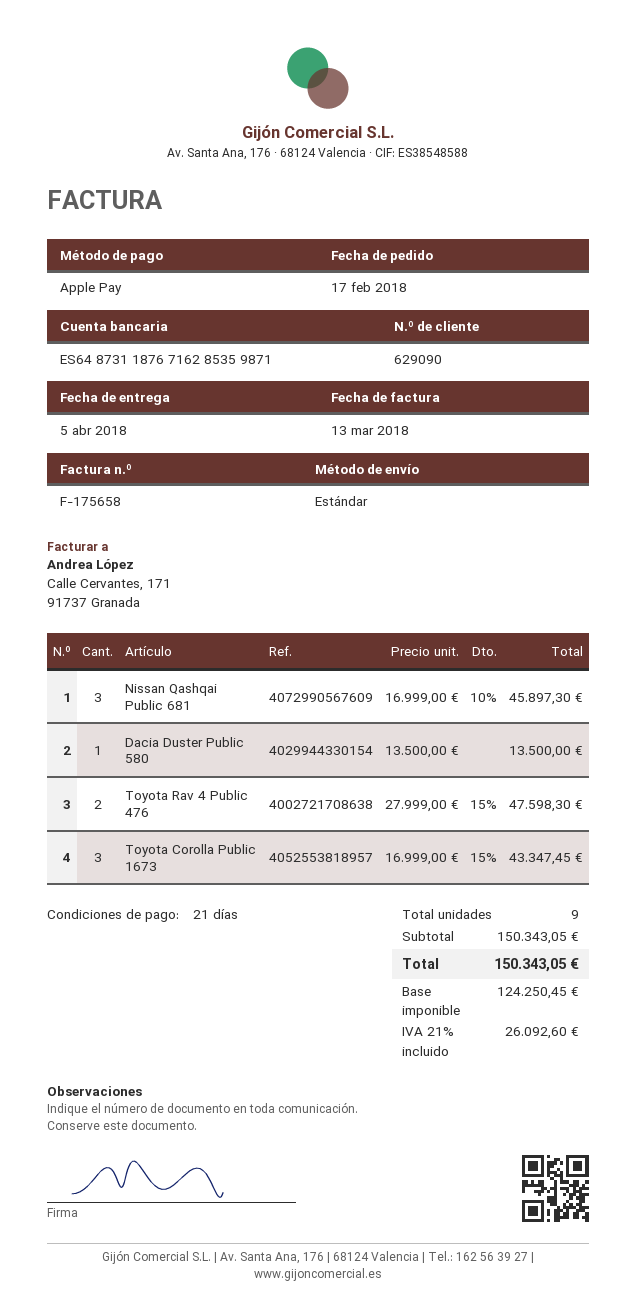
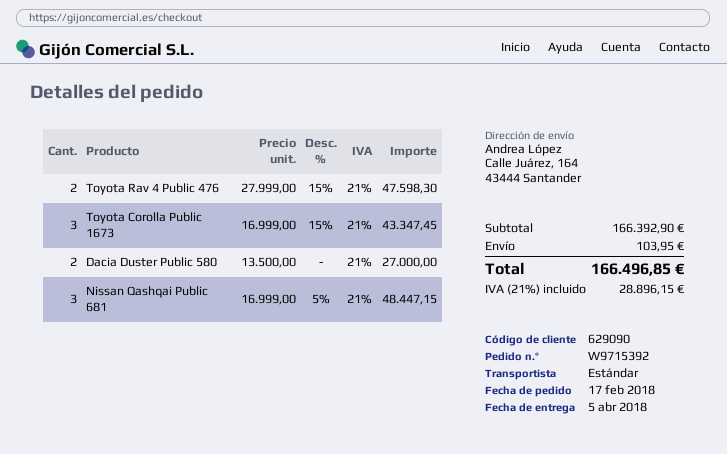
Nissan Qashqai Public 681: 3 x 16999.00 - 10% = 45897.30 -> 3 x 16999.00 - 5% = 48447.15
Dacia Duster Public 580: 1 x 13500.00 = 13500.00 -> 2 x 13500.00 = 27000.00
subtotal: 150343.05 -> 166392.90
shipping: none -> 103.95
tax: 21% = 26092.60 -> 21% = 28896.15
total: 150343.05 -> 166496.85

